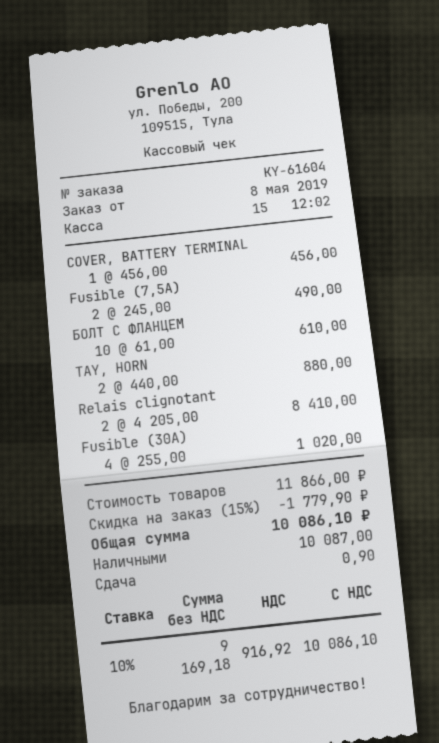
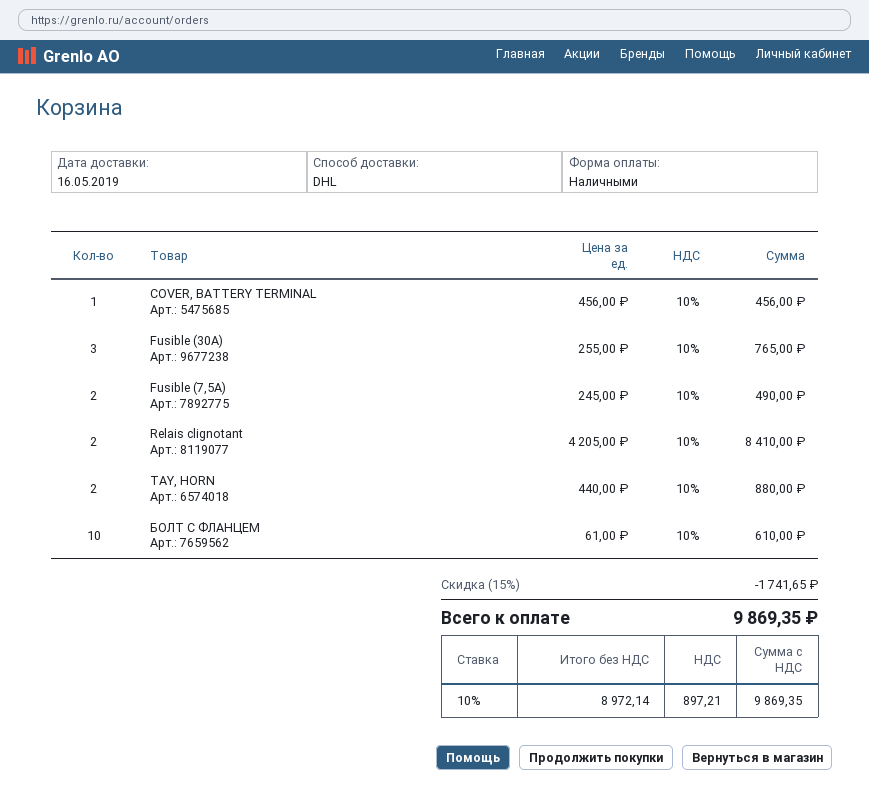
Fusible (30A): 4 x 255.00 = 1020.00 -> 3 x 255.00 = 765.00
discount: 15% = 1779.90 -> 15% = 1741.65
net: 9169.18 -> 8972.14
tax: 10% = 916.92 -> 10% = 897.21
total: 10086.10 -> 9869.35

